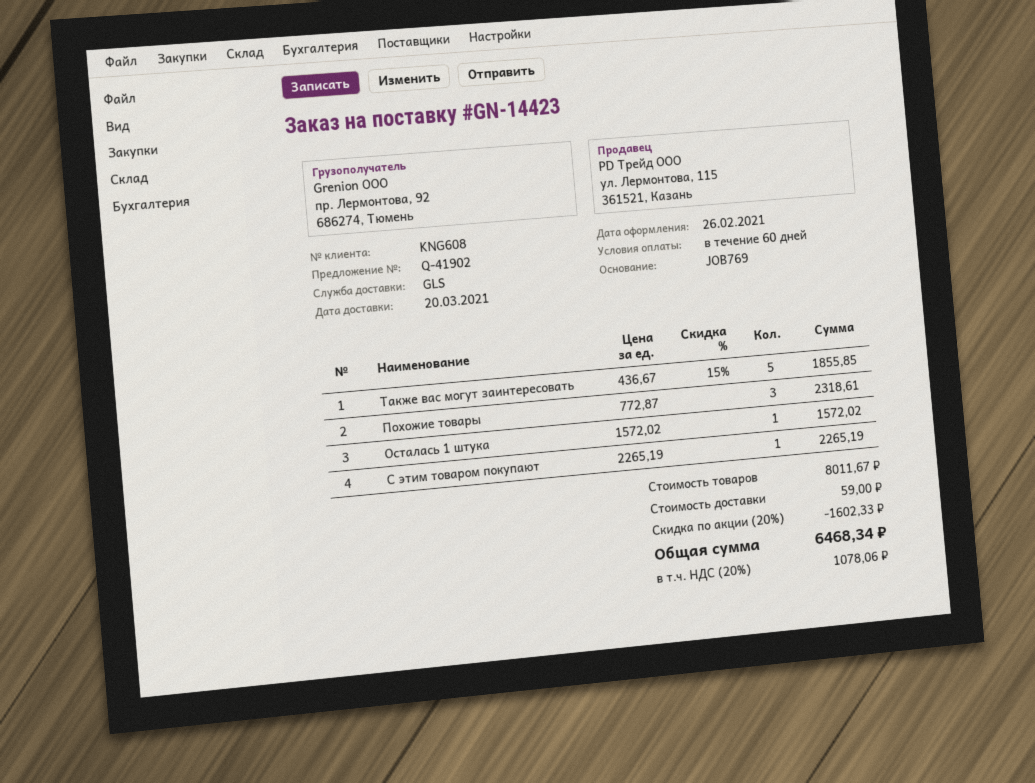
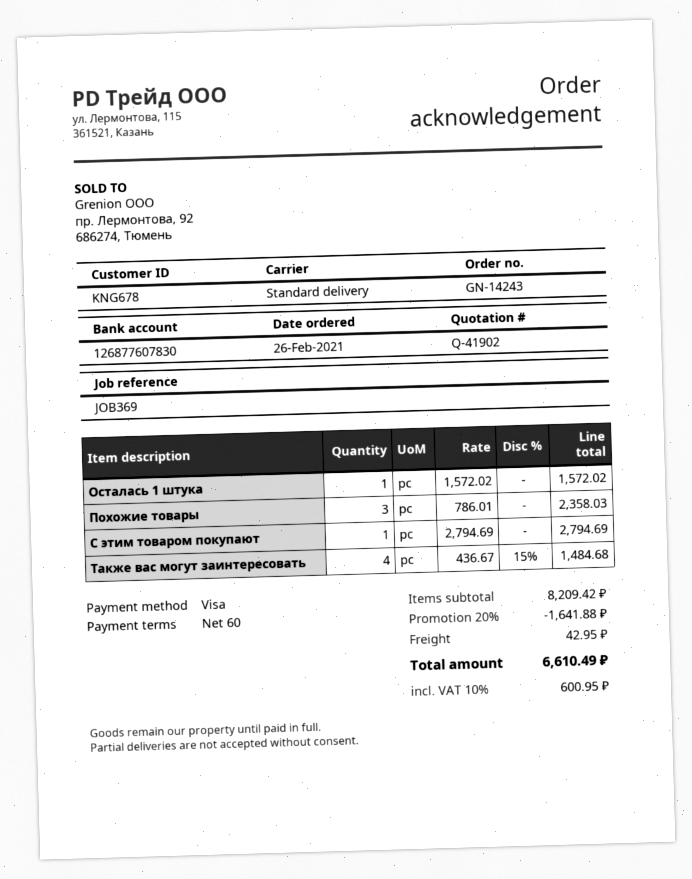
order number: GN-14423 -> GN-14243
customer number: KNG608 -> KNG678
reference: JOB769 -> JOB369
shipping method: GLS -> standard
Также вас могут заинтересовать: 5 x 436.67 - 15% = 1855.85 -> 4 x 436.67 - 15% = 1484.68
Похожие товары: 3 x 772.87 = 2318.61 -> 3 x 786.01 = 2358.03
С этим товаром покупают: 1 x 2265.19 = 2265.19 -> 1 x 2794.69 = 2794.69
subtotal: 8011.67 -> 8209.42
discount: 20% = 1602.33 -> 20% = 1641.88
shipping: 59.00 -> 42.95
tax: 20% = 1078.06 -> 10% = 600.95
total: 6468.34 -> 6610.49

